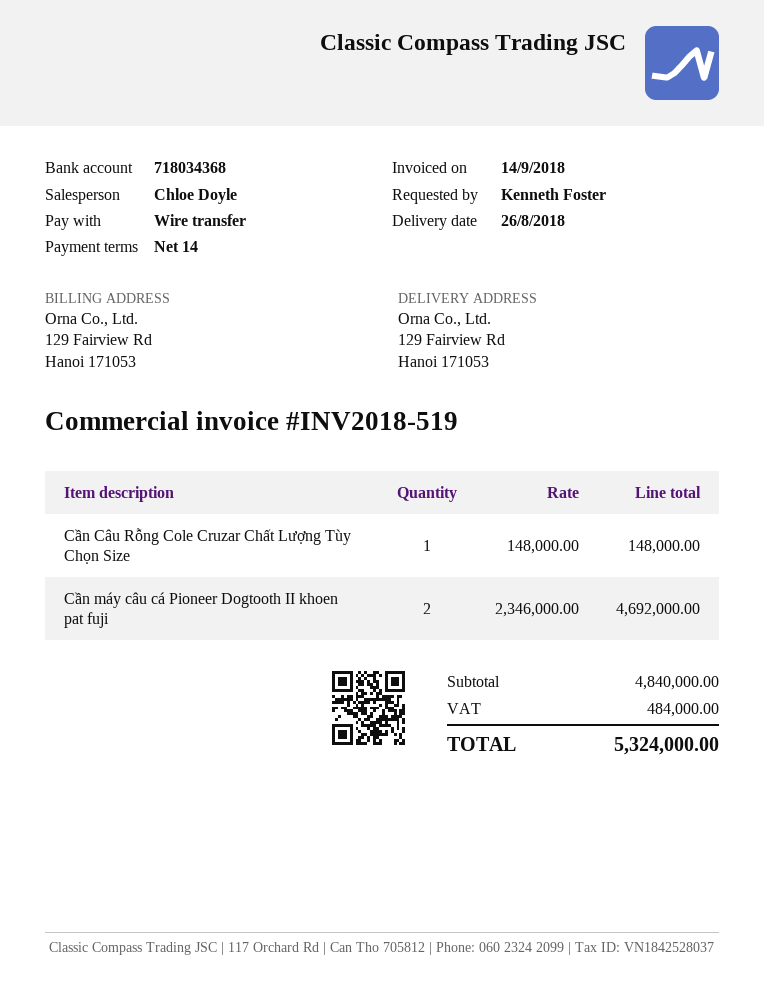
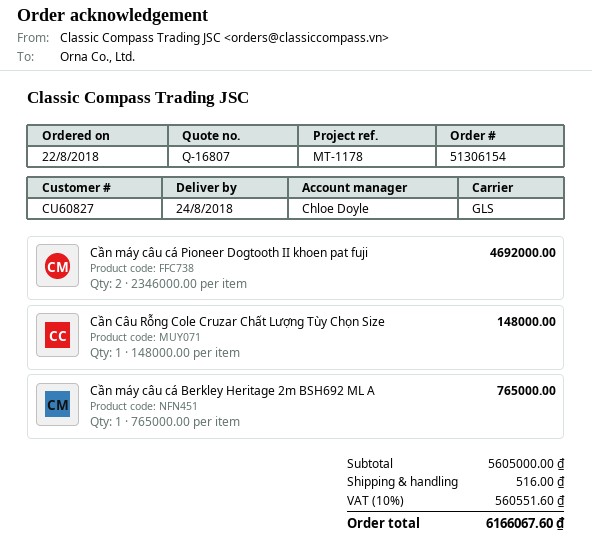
delivery date: 2018-08-26 -> 2018-08-24
Cần máy câu cá Berkley Heritage 2m BSH692 ML A: none -> 1 x 765000.00 = 765000.00
subtotal: 4840000.00 -> 5605000.00
shipping: none -> 516.00
tax: 484000.00 -> 560551.60
total: 5324000.00 -> 6166067.60

